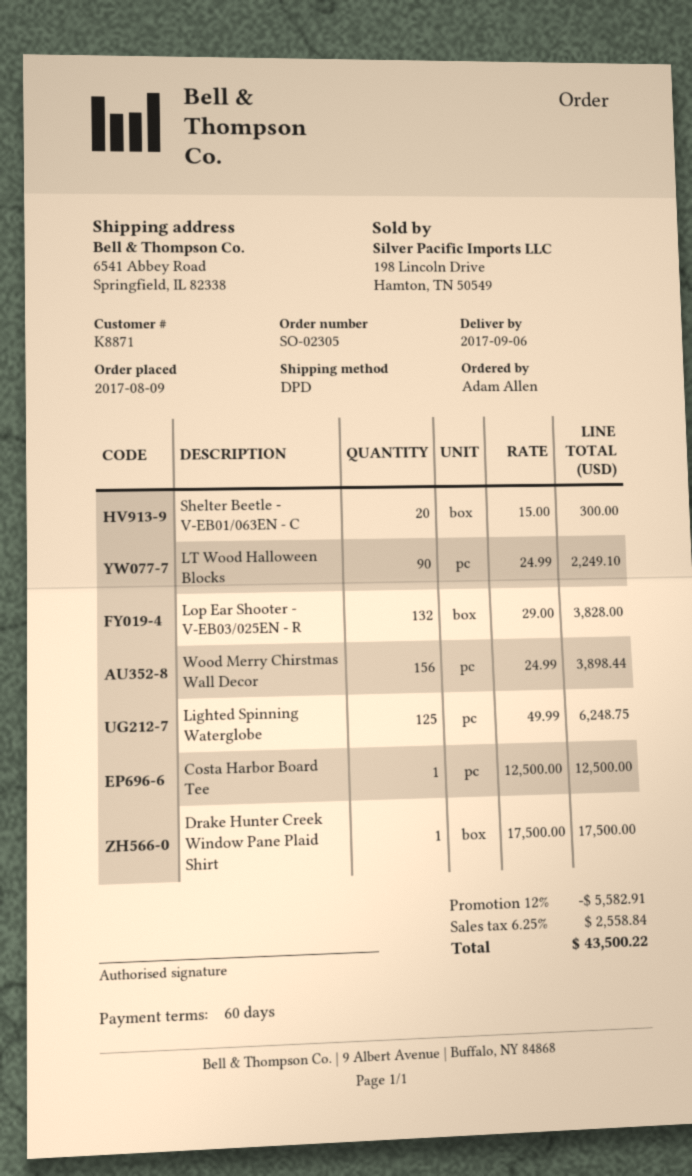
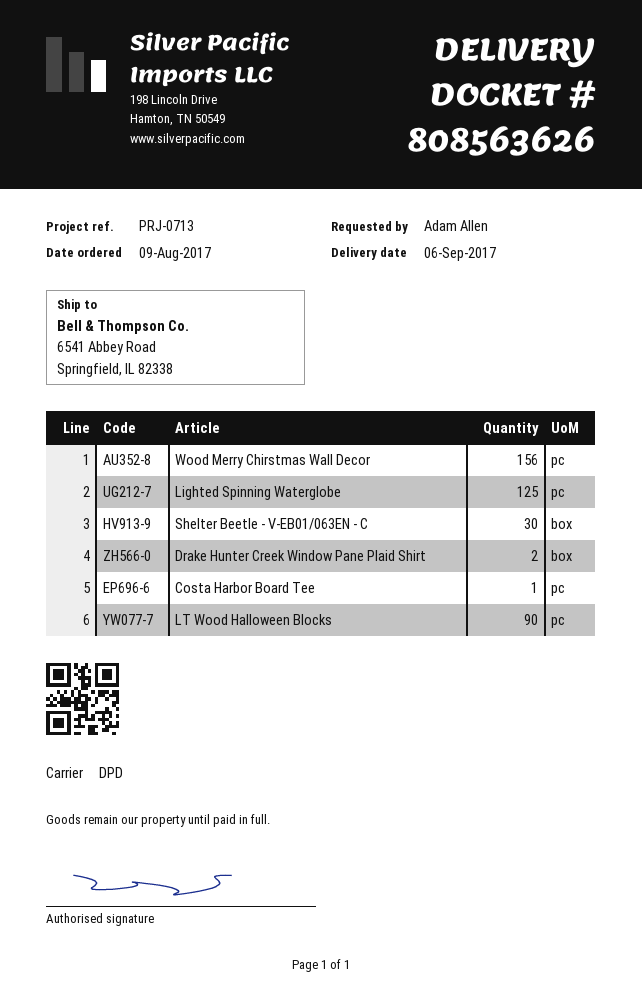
Shelter Beetle - V-EB01/063EN - C: 20 -> 30
Lop Ear Shooter - V-EB03/025EN - R: 132 -> none
Drake Hunter Creek Window Pane Plaid Shirt: 1 -> 2

